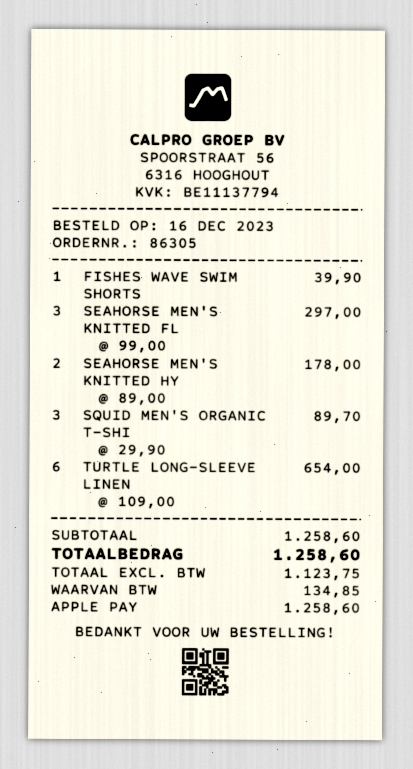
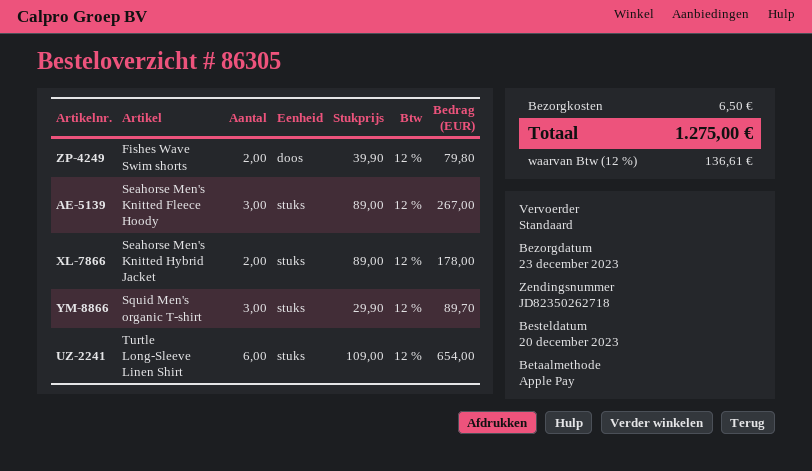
order date: 2023-12-16 -> 2023-12-20
FISHES WAVE SWIM SHORTS: 1 x 39.90 = 39.90 -> 2 x 39.90 = 79.80
SEAHORSE MEN'S KNITTED FL: 3 x 99.00 = 297.00 -> 3 x 89.00 = 267.00
shipping: none -> 6.50
tax: 134.85 -> 136.61
total: 1258.60 -> 1275.00

